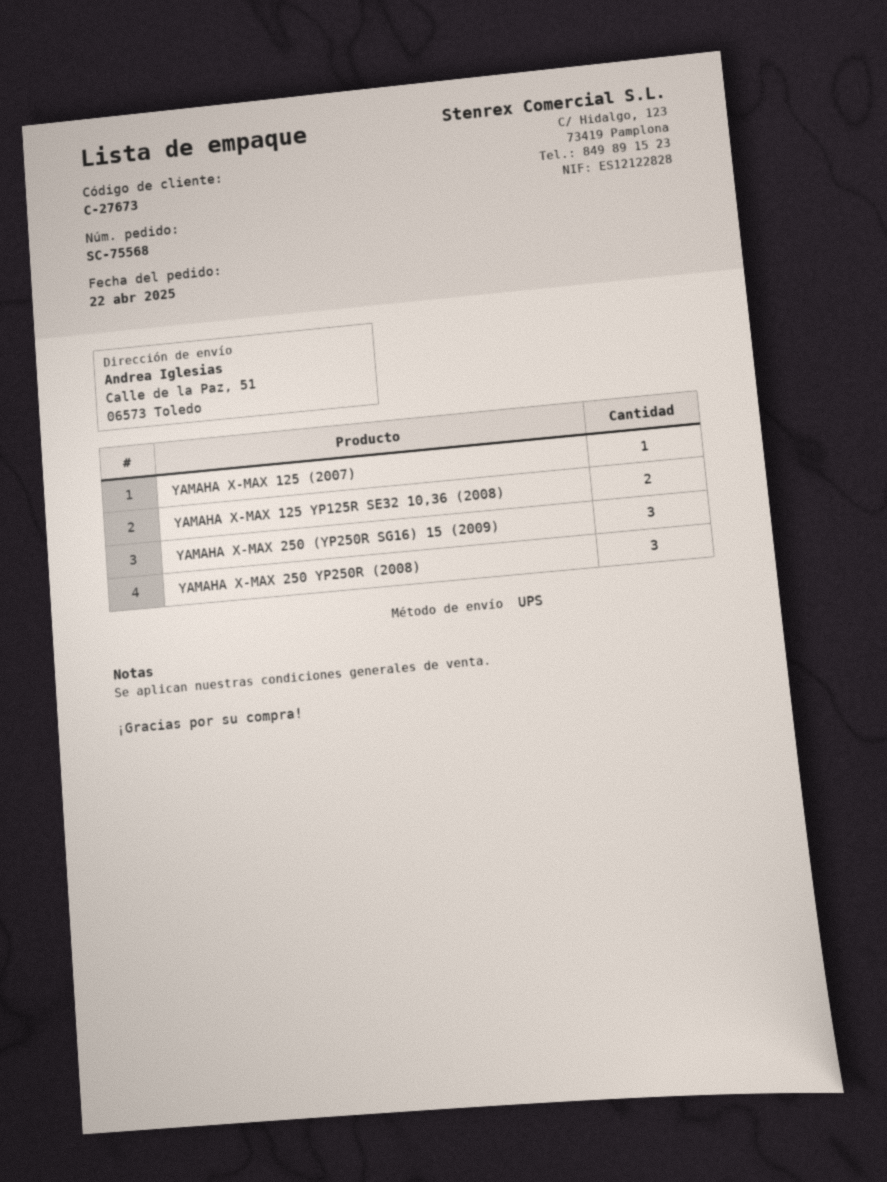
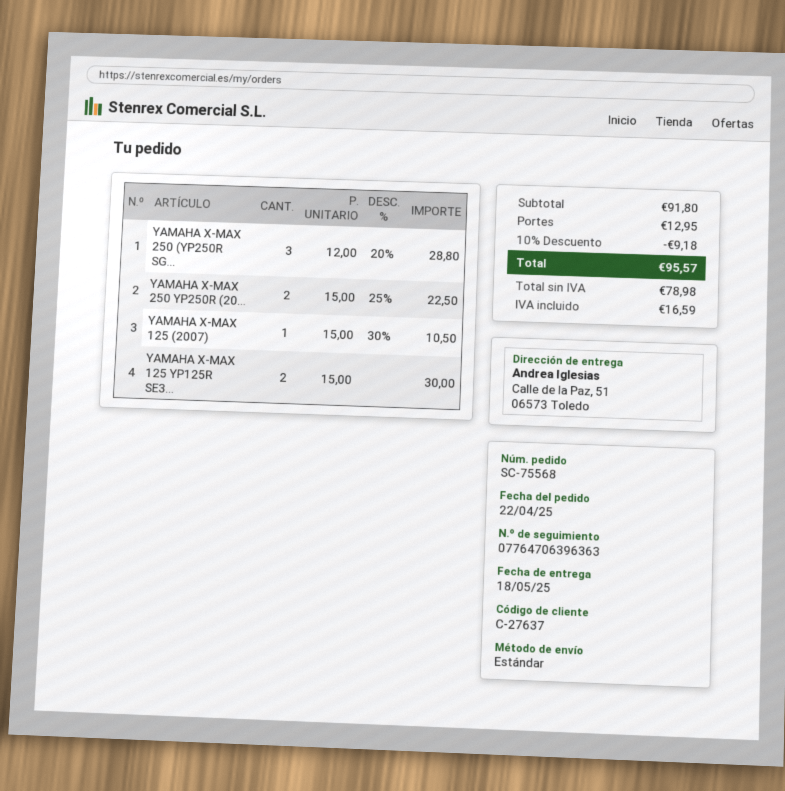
customer number: C-27673 -> C-27637
shipping method: UPS -> standard
YAMAHA X-MAX 250 YP250R (2008): 3 -> 2

